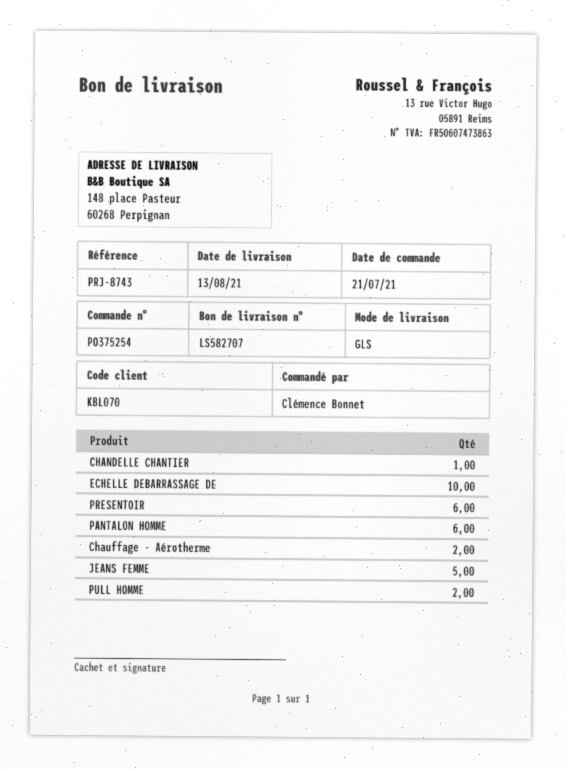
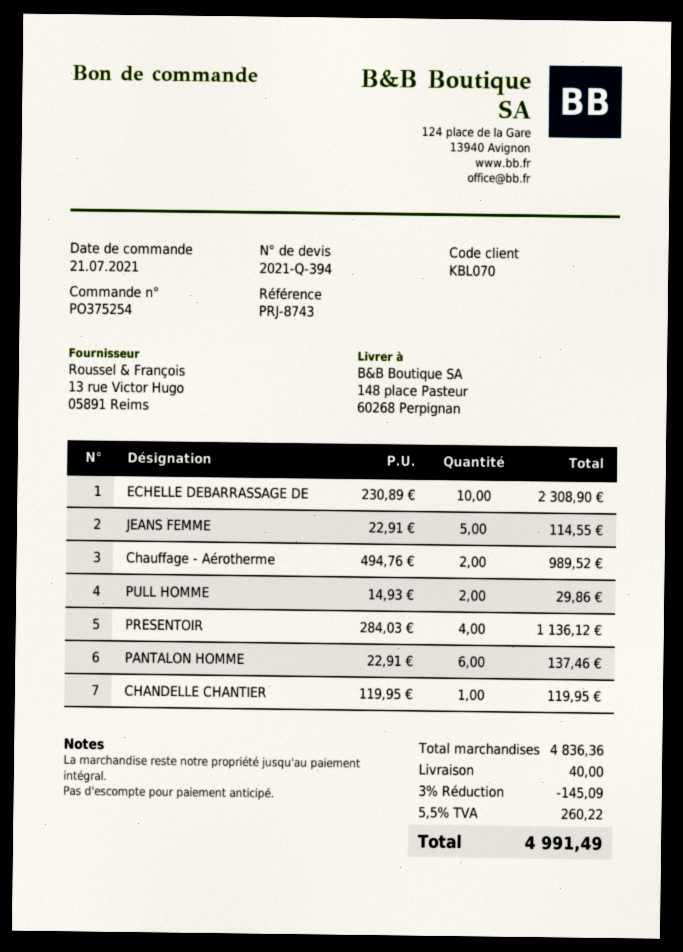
PRESENTOIR: 6 -> 4

